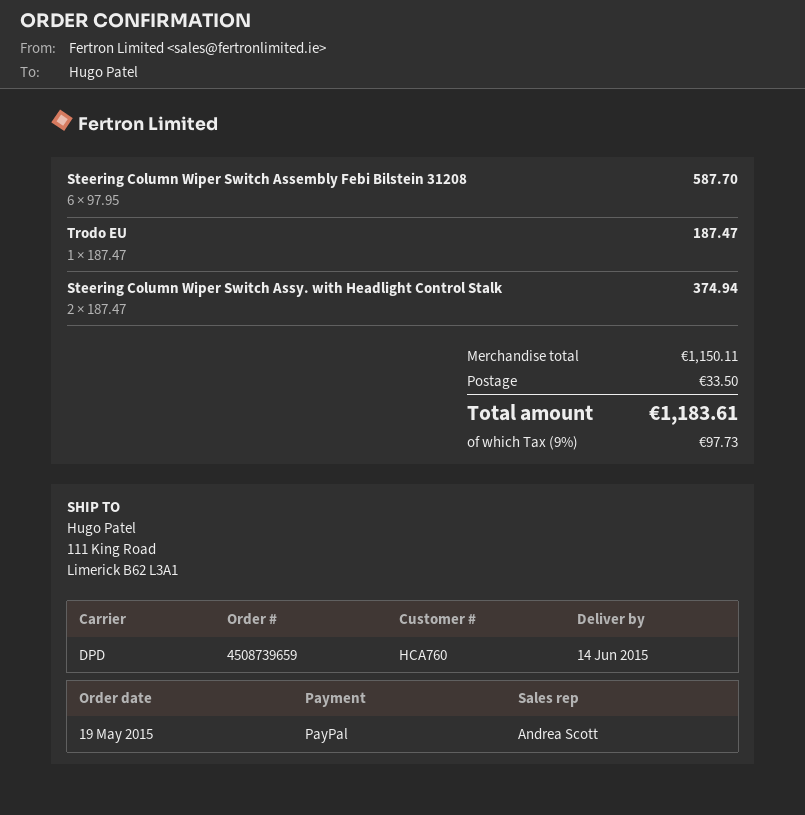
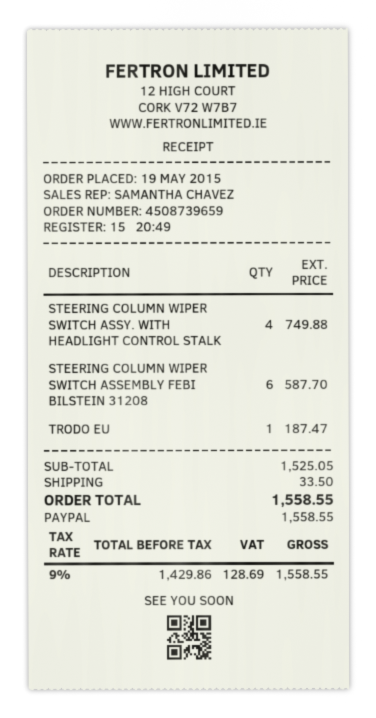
sales rep: Andrea Scott -> SAMANTHA CHAVEZ
Steering Column Wiper Switch Assy. with Headlight Control Stalk: 2 for 374.94 -> 4 for 749.88
subtotal: 1150.11 -> 1525.05
tax: 9% = 97.73 -> 9% = 128.69
total: 1183.61 -> 1558.55

